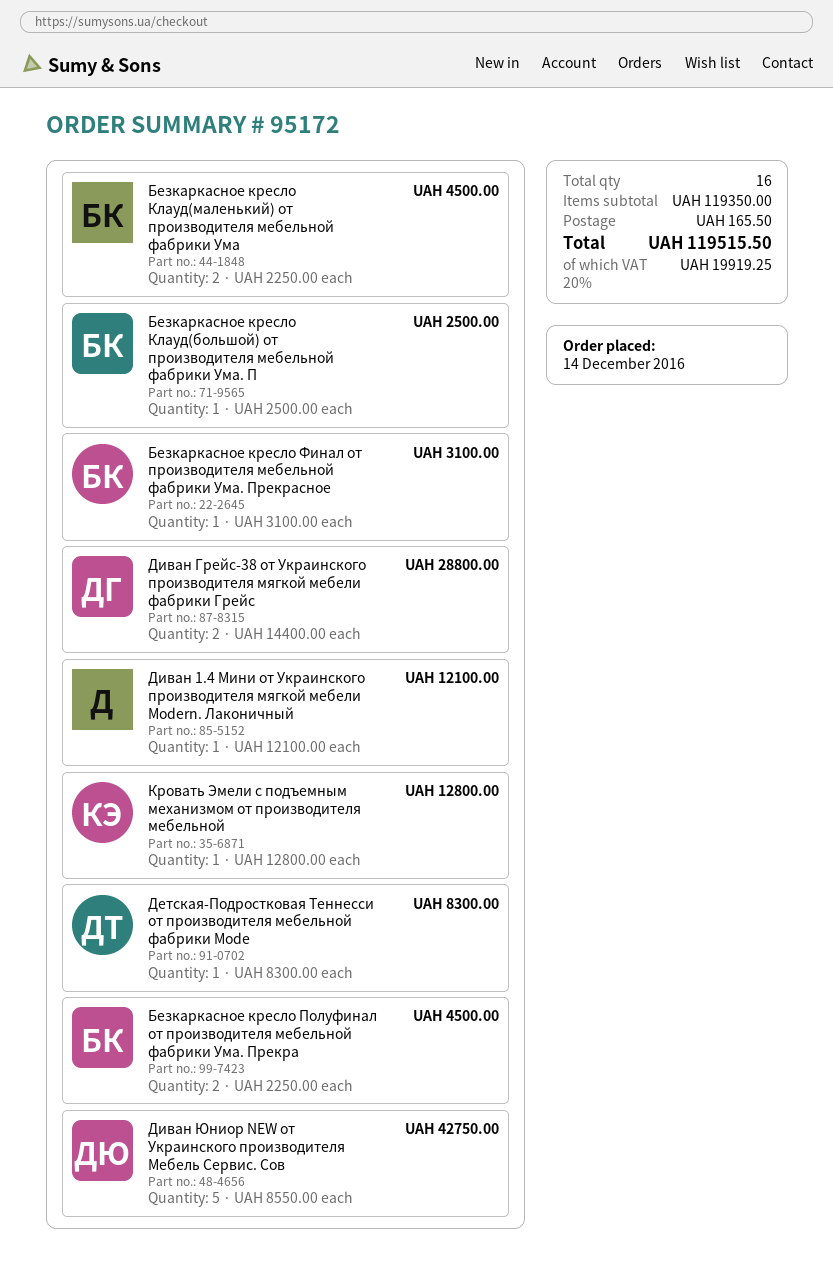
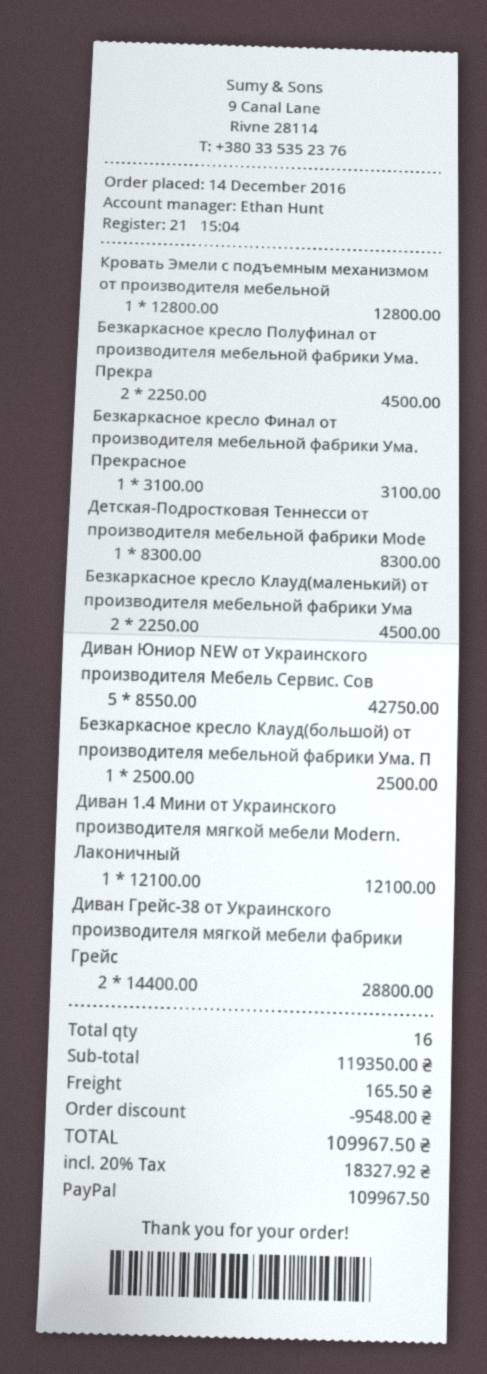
discount: none -> 9548.00
tax: 20% = 19919.25 -> 20% = 18327.92
total: 119515.50 -> 109967.50

